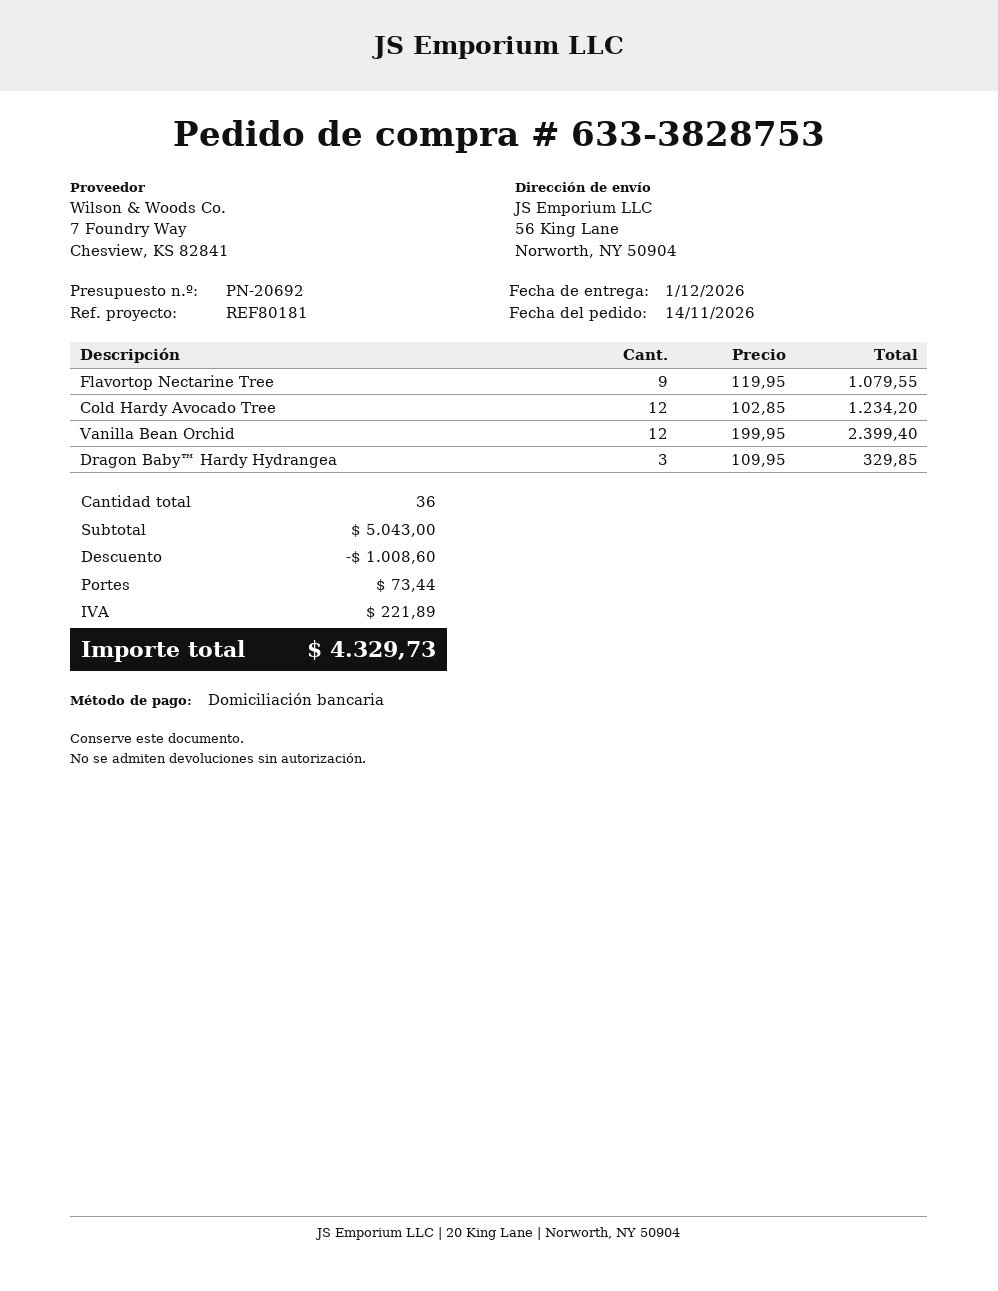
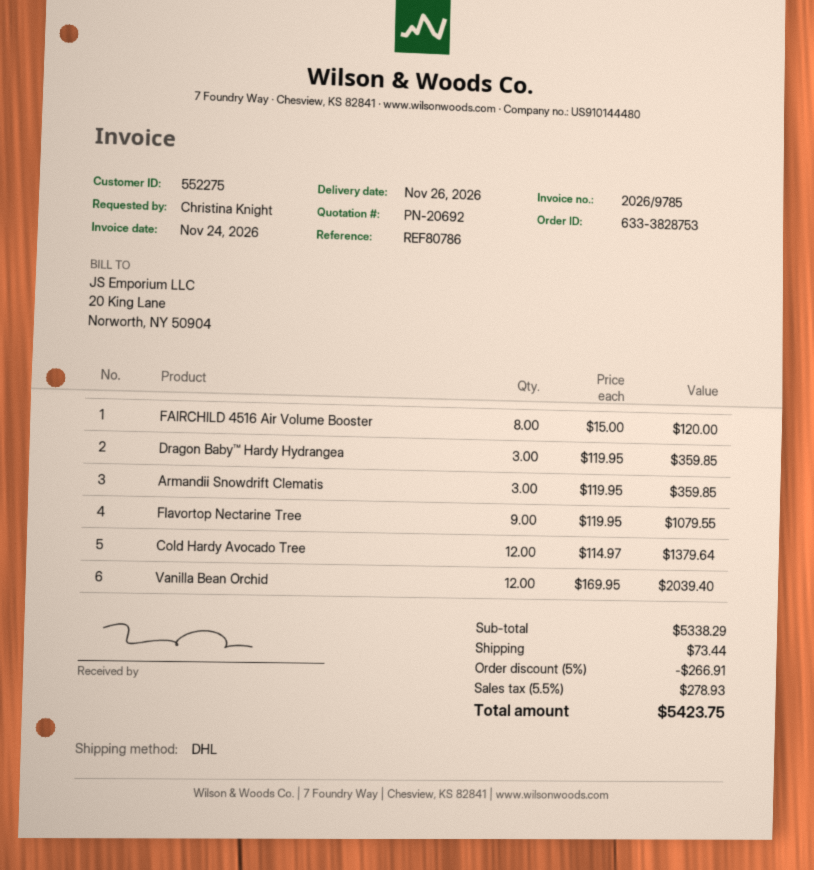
delivery date: 2026-12-01 -> 2026-11-26
reference: REF80181 -> REF80786
Cold Hardy Avocado Tree: 12 x 102.85 = 1234.20 -> 12 x 114.97 = 1379.64
Vanilla Bean Orchid: 12 x 199.95 = 2399.40 -> 12 x 169.95 = 2039.40
Dragon Baby™ Hardy Hydrangea: 3 x 109.95 = 329.85 -> 3 x 119.95 = 359.85
FAIRCHILD 4516 Air Volume Booster: none -> 8 x 15.00 = 120.00
Armandii Snowdrift Clematis: none -> 3 x 119.95 = 359.85
subtotal: 5043.00 -> 5338.29
discount: 1008.60 -> 266.91
tax: 221.89 -> 278.93
total: 4329.73 -> 5423.75

